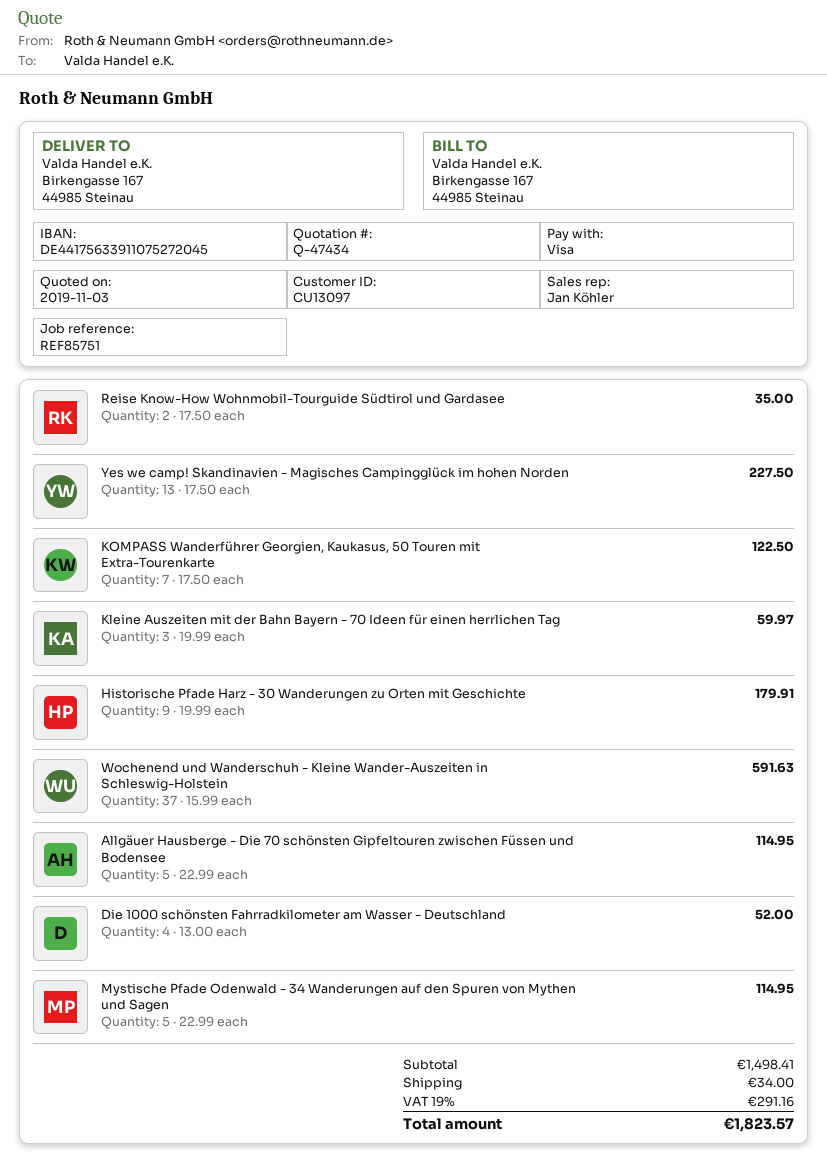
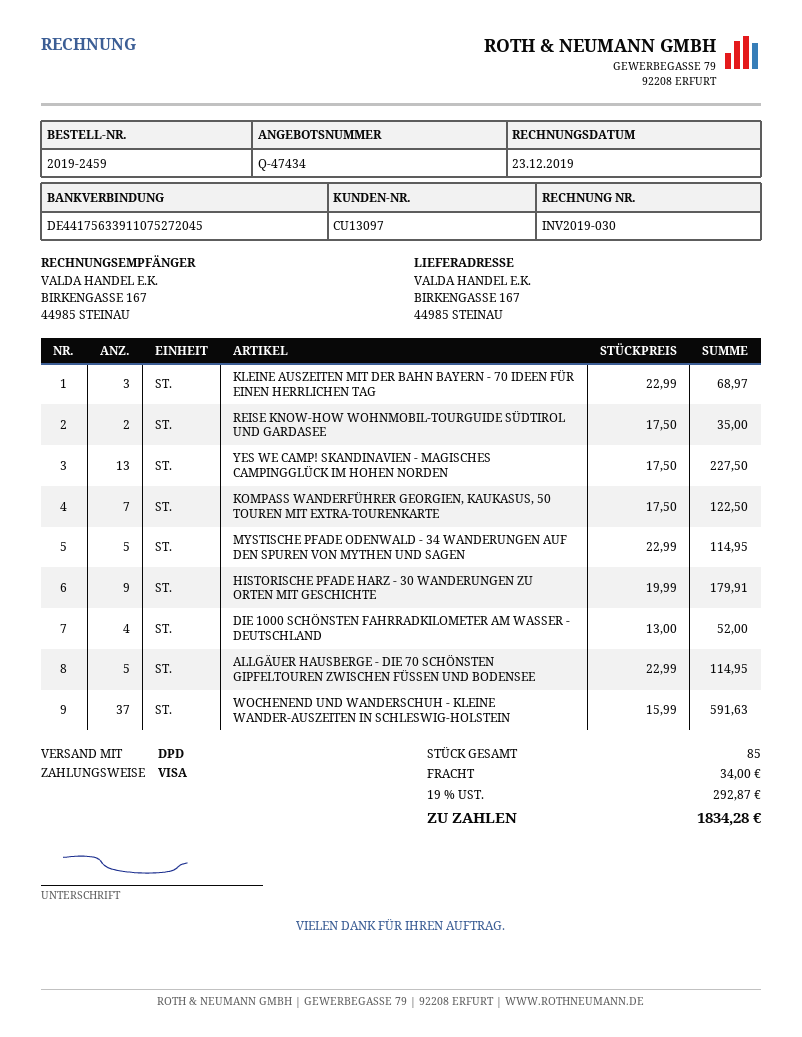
Kleine Auszeiten mit der Bahn Bayern - 70 Ideen für einen herrlichen Tag: 3 x 19.99 = 59.97 -> 3 x 22.99 = 68.97
tax: 19% = 291.16 -> 19% = 292.87
total: 1823.57 -> 1834.28

